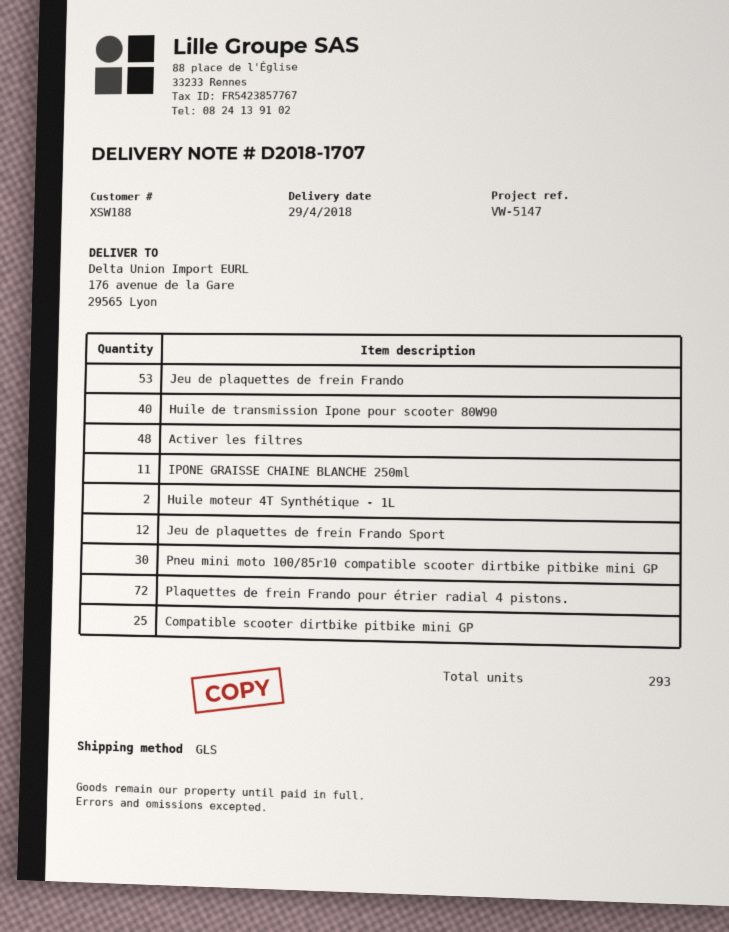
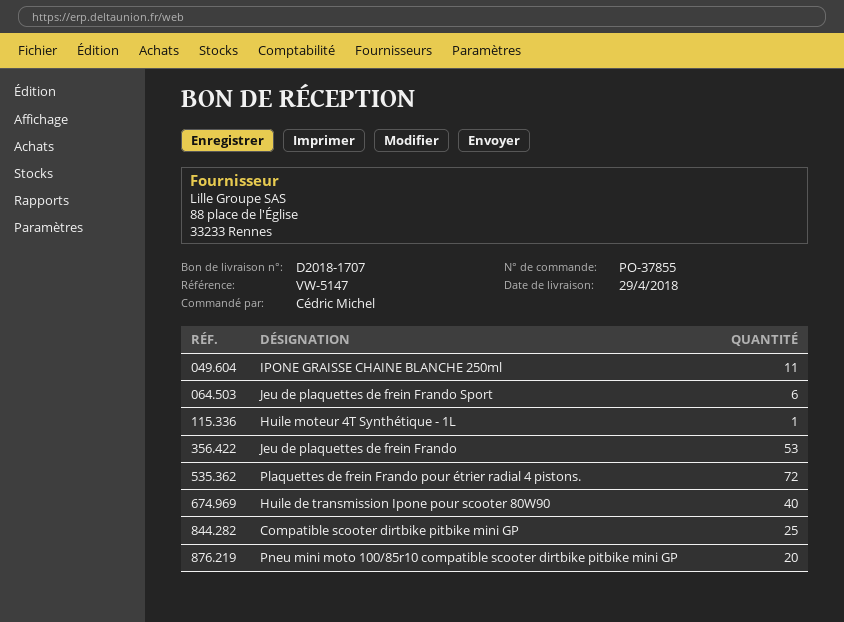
Activer les filtres: 48 -> none
Huile moteur 4T Synthétique - 1L: 2 -> 1
Jeu de plaquettes de frein Frando Sport: 12 -> 6
Pneu mini moto 100/85r10 compatible scooter dirtbike pitbike mini GP: 30 -> 20

